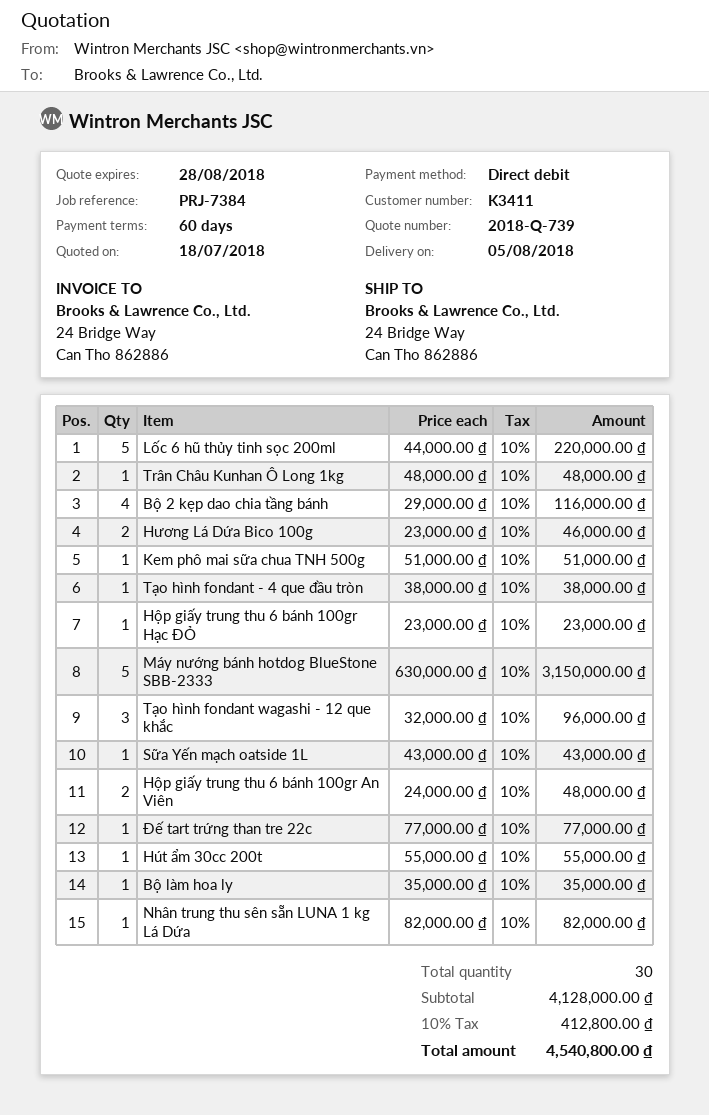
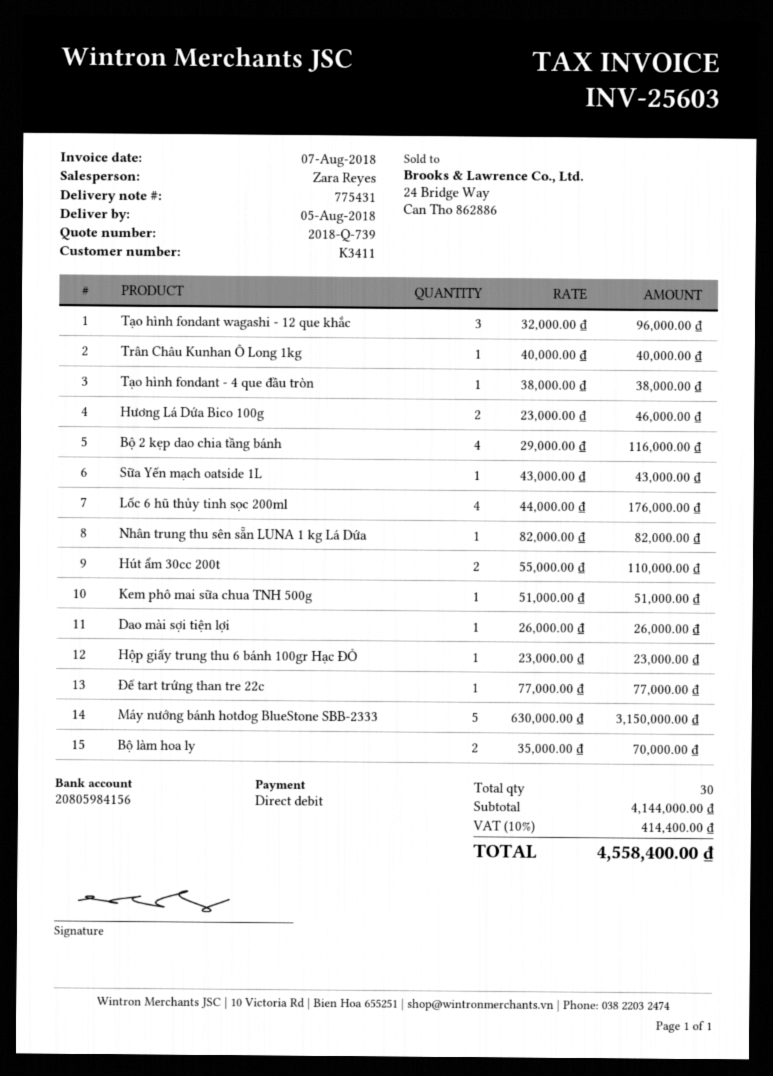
Lốc 6 hũ thủy tinh sọc 200ml: 5 x 44000.00 = 220000.00 -> 4 x 44000.00 = 176000.00
Trân Châu Kunhan Ô Long 1kg: 1 x 48000.00 = 48000.00 -> 1 x 40000.00 = 40000.00
Hộp giấy trung thu 6 bánh 100gr An Viên: 2 x 24000.00 = 48000.00 -> none
Hút ẩm 30cc 200t: 1 x 55000.00 = 55000.00 -> 2 x 55000.00 = 110000.00
Bộ làm hoa ly: 1 x 35000.00 = 35000.00 -> 2 x 35000.00 = 70000.00
Dao mài sợi tiện lợi: none -> 1 x 26000.00 = 26000.00
subtotal: 4128000.00 -> 4144000.00
tax: 10% = 412800.00 -> 10% = 414400.00
total: 4540800.00 -> 4558400.00

